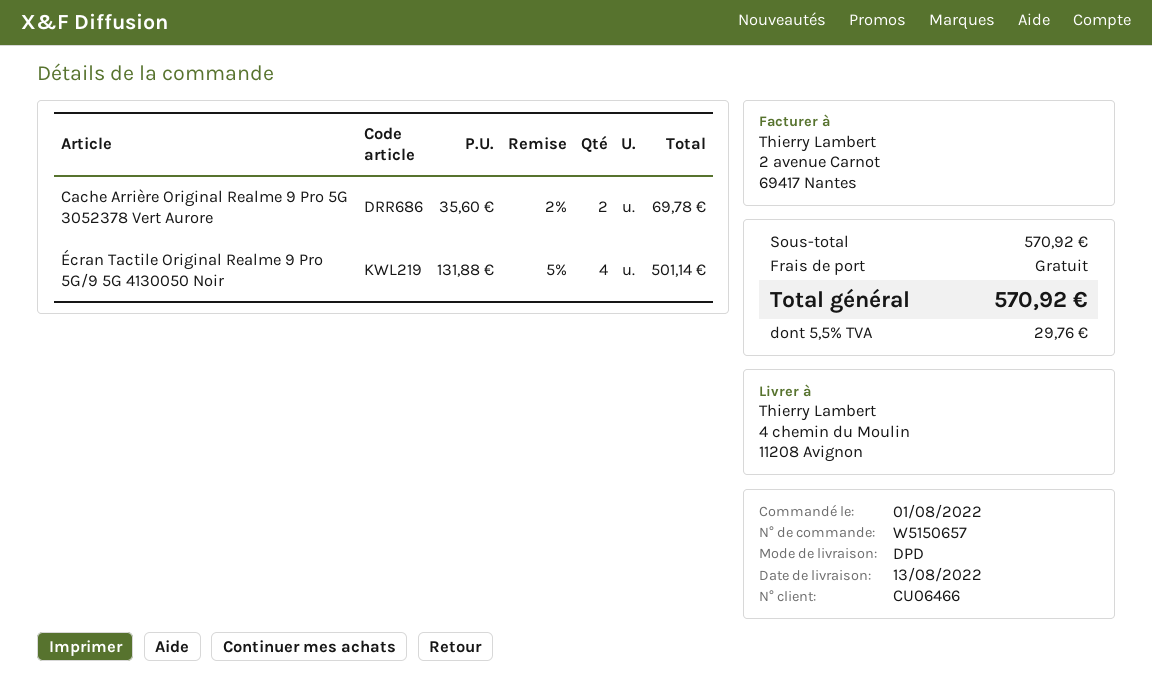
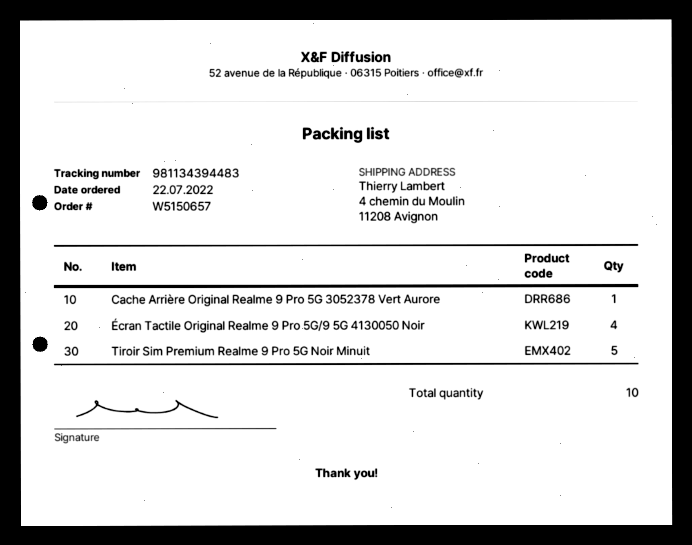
order date: 2022-08-01 -> 2022-07-22
Cache Arrière Original Realme 9 Pro 5G 3052378 Vert Aurore: 2 -> 1
Tiroir Sim Premium Realme 9 Pro 5G Noir Minuit: none -> 5

